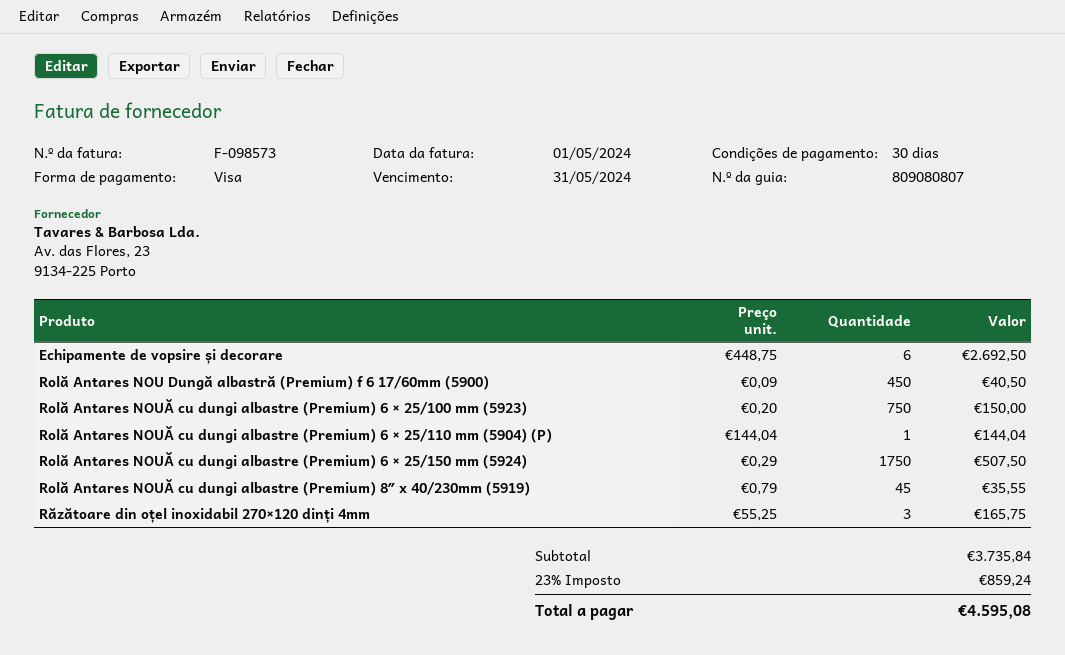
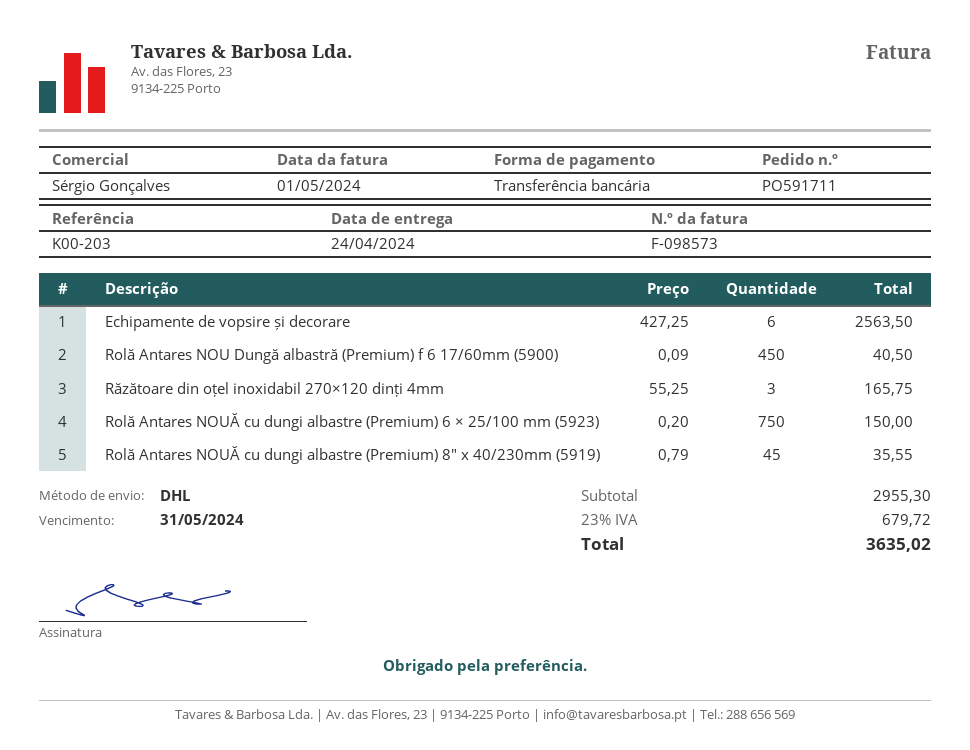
payment method: Visa -> bank transfer
Echipamente de vopsire și decorare: 6 x 448.75 = 2692.50 -> 6 x 427.25 = 2563.50
Rolă Antares NOUĂ cu dungi albastre (Premium) 6 × 25/110 mm (5904) (P): 1 x 144.04 = 144.04 -> none
Rolă Antares NOUĂ cu dungi albastre (Premium) 6 × 25/150 mm (5924): 1750 x 0.29 = 507.50 -> none
subtotal: 3735.84 -> 2955.30
tax: 23% = 859.24 -> 23% = 679.72
total: 4595.08 -> 3635.02

